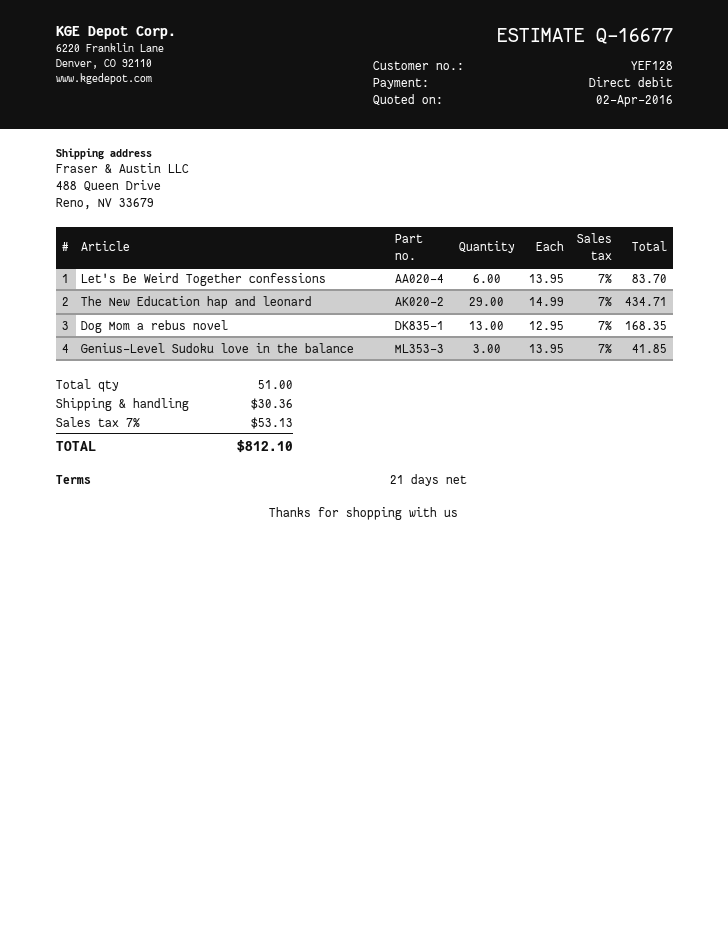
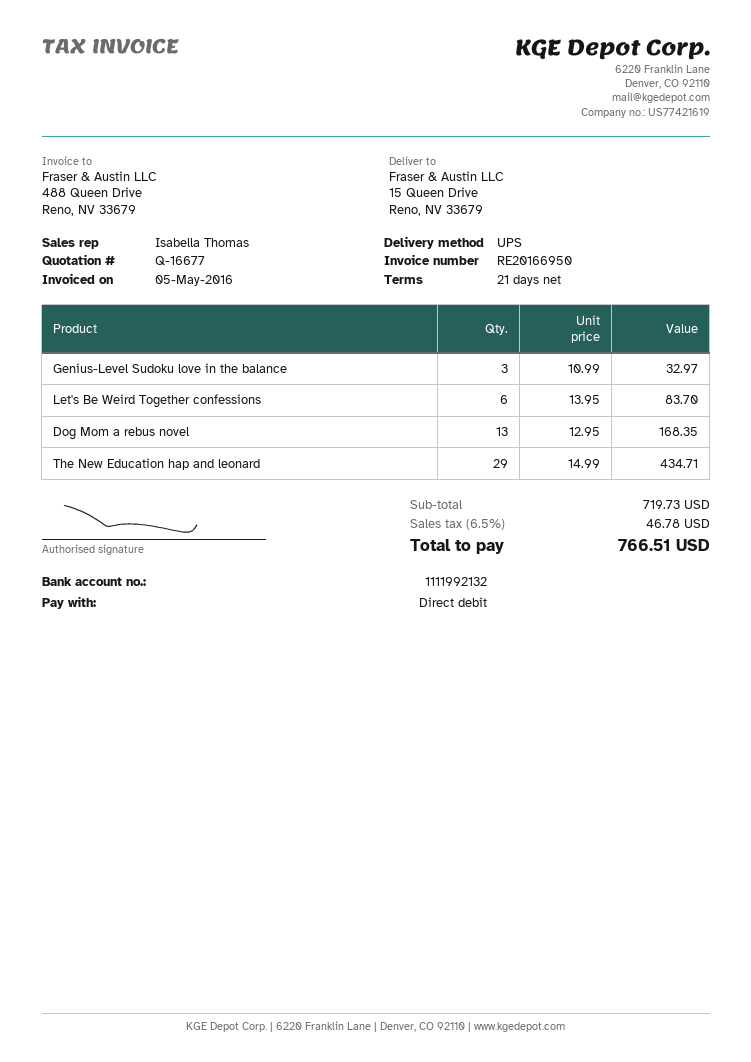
ship to: 488 Queen Drive, Reno, NV 33679 -> 15 Queen Drive, Reno, NV 33679
Genius-Level Sudoku love in the balance: 3 x 13.95 = 41.85 -> 3 x 10.99 = 32.97
shipping: 30.36 -> none
tax: 7% = 53.13 -> 6.5% = 46.78
total: 812.10 -> 766.51

